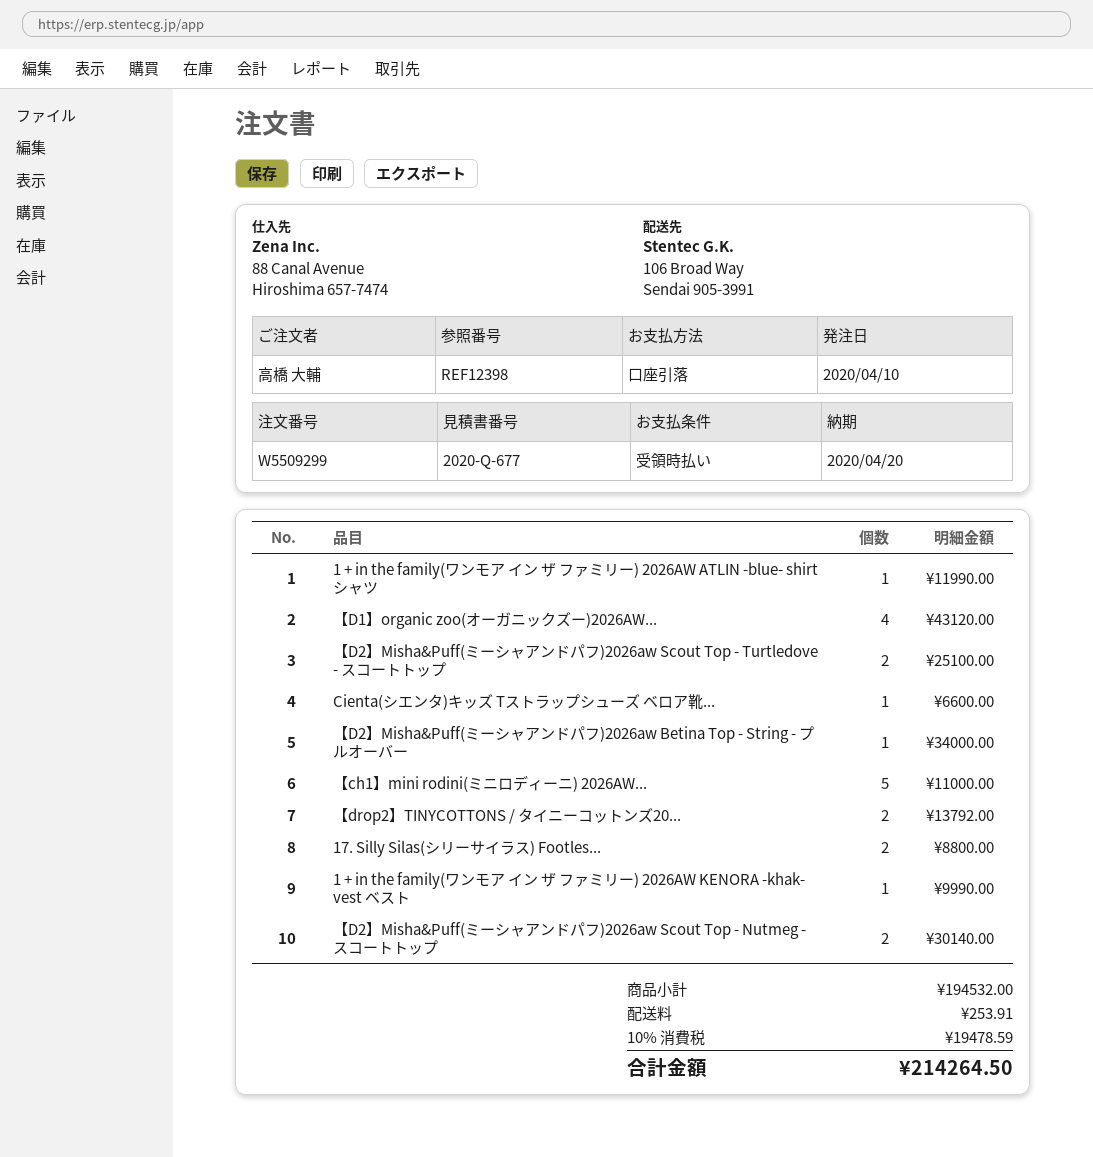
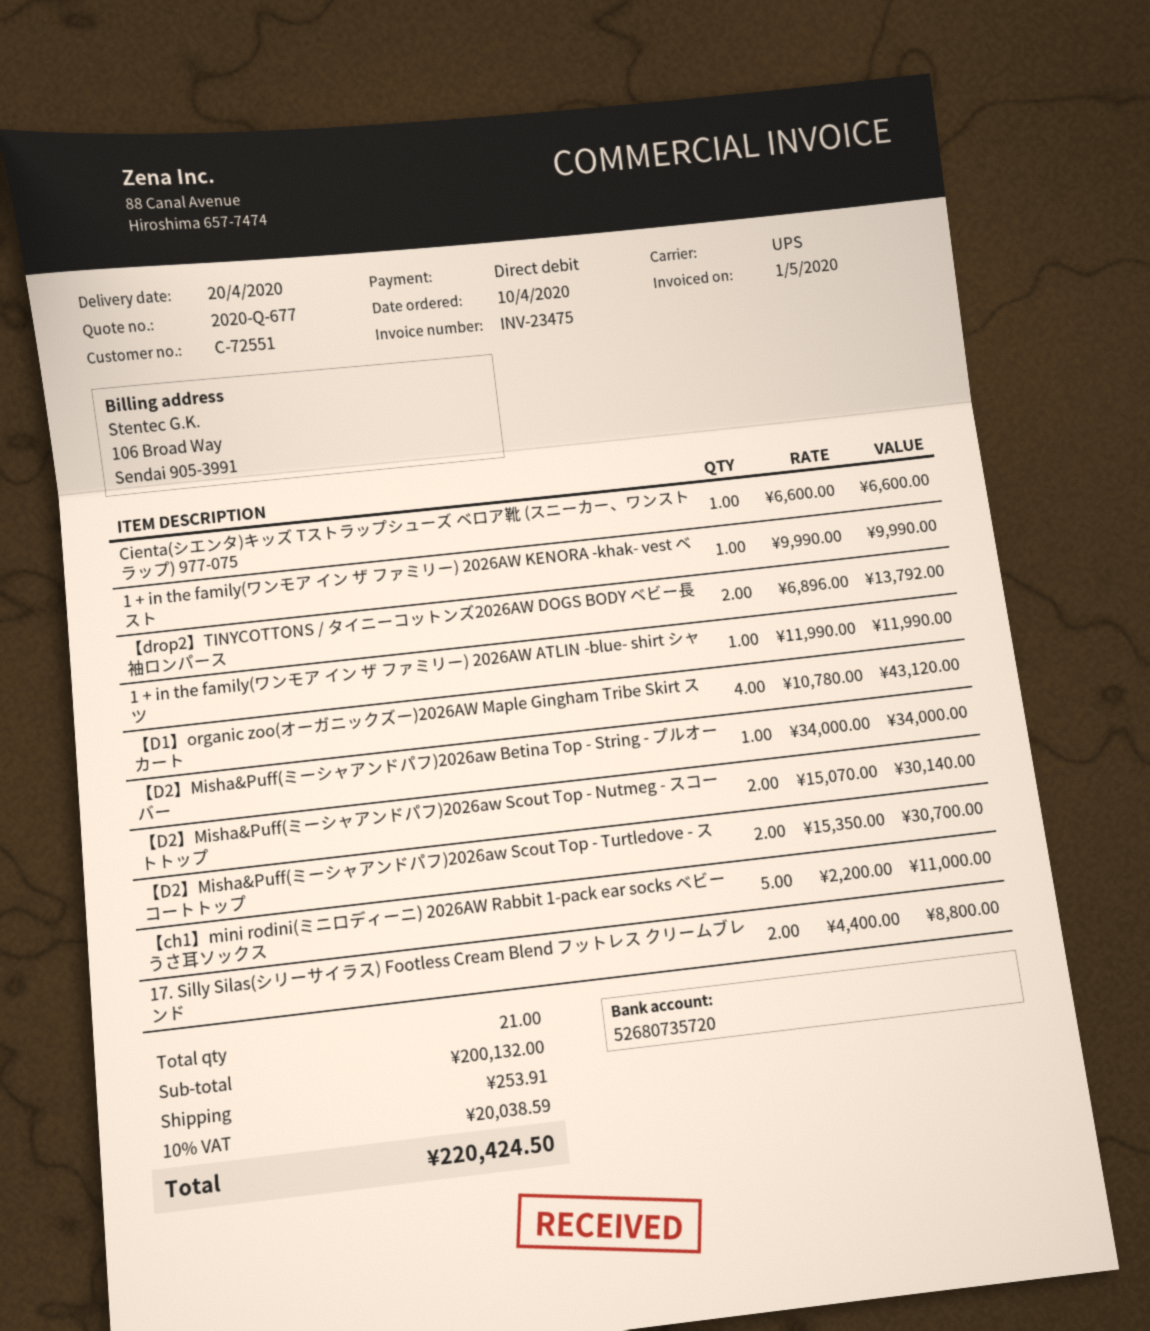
【D2】Misha&Puff(ミーシャアンドパフ)2026aw Scout Top - Turtledove - スコートトップ: 2 for 25100.00 -> 2 for 30700.00
subtotal: 194532.00 -> 200132.00
tax: 10% = 19478.59 -> 10% = 20038.59
total: 214264.50 -> 220424.50

